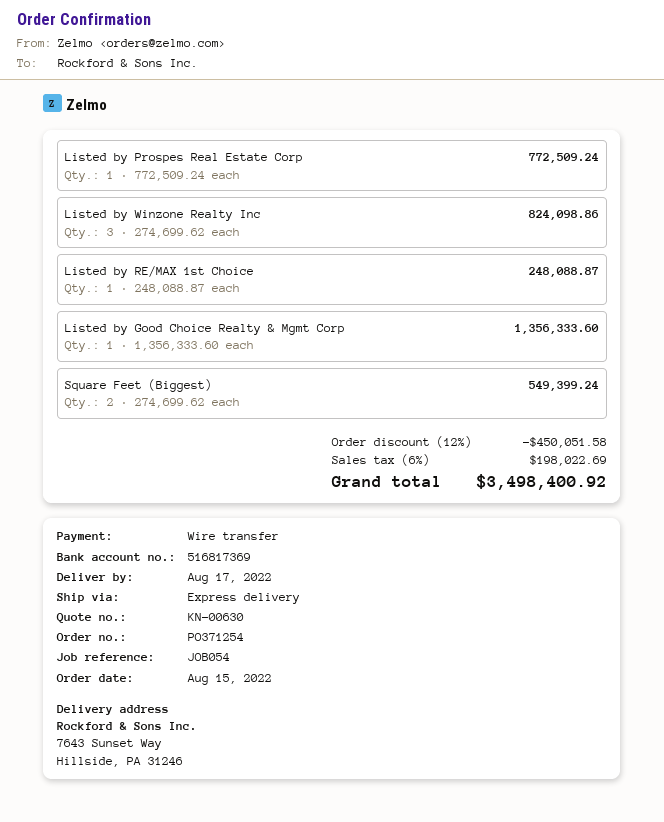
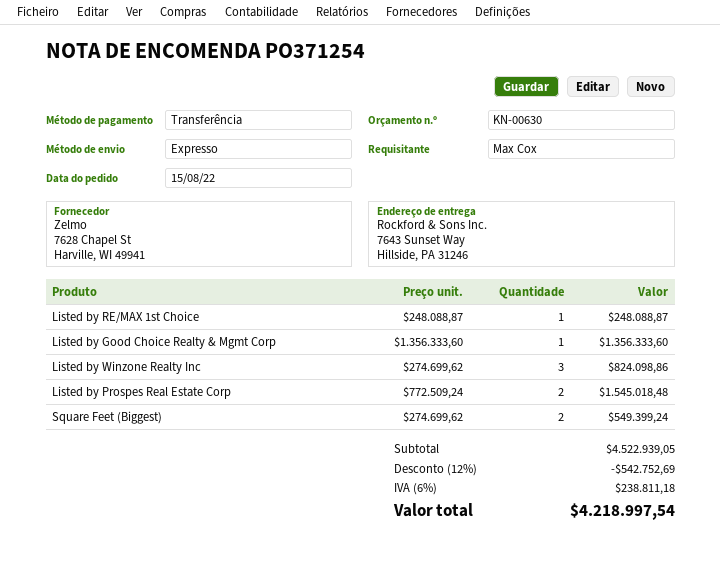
Listed by Prospes Real Estate Corp: 1 x 772509.24 = 772509.24 -> 2 x 772509.24 = 1545018.48
discount: 12% = 450051.58 -> 12% = 542752.69
tax: 6% = 198022.69 -> 6% = 238811.18
total: 3498400.92 -> 4218997.54

